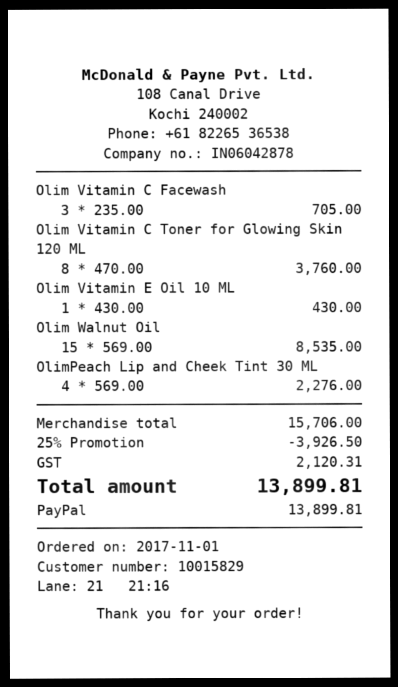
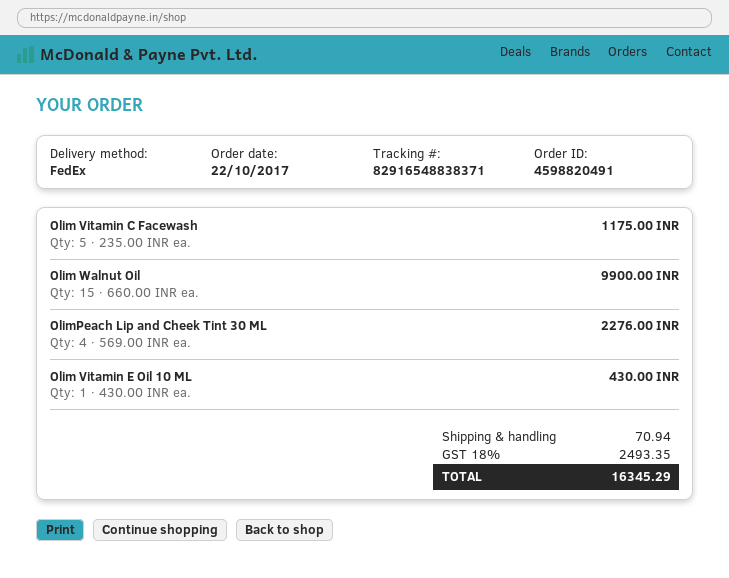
order date: 2017-11-01 -> 2017-10-22
Olim Vitamin C Facewash: 3 x 235.00 = 705.00 -> 5 x 235.00 = 1175.00
Olim Vitamin C Toner for Glowing Skin 120 ML: 8 x 470.00 = 3760.00 -> none
Olim Walnut Oil: 15 x 569.00 = 8535.00 -> 15 x 660.00 = 9900.00
discount: 25% = 3926.50 -> none
shipping: none -> 70.94
tax: 2120.31 -> 2493.35
total: 13899.81 -> 16345.29

